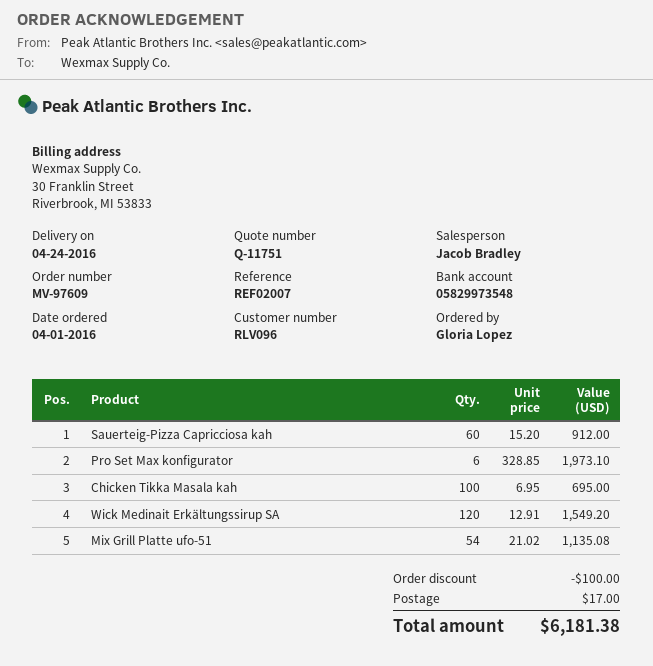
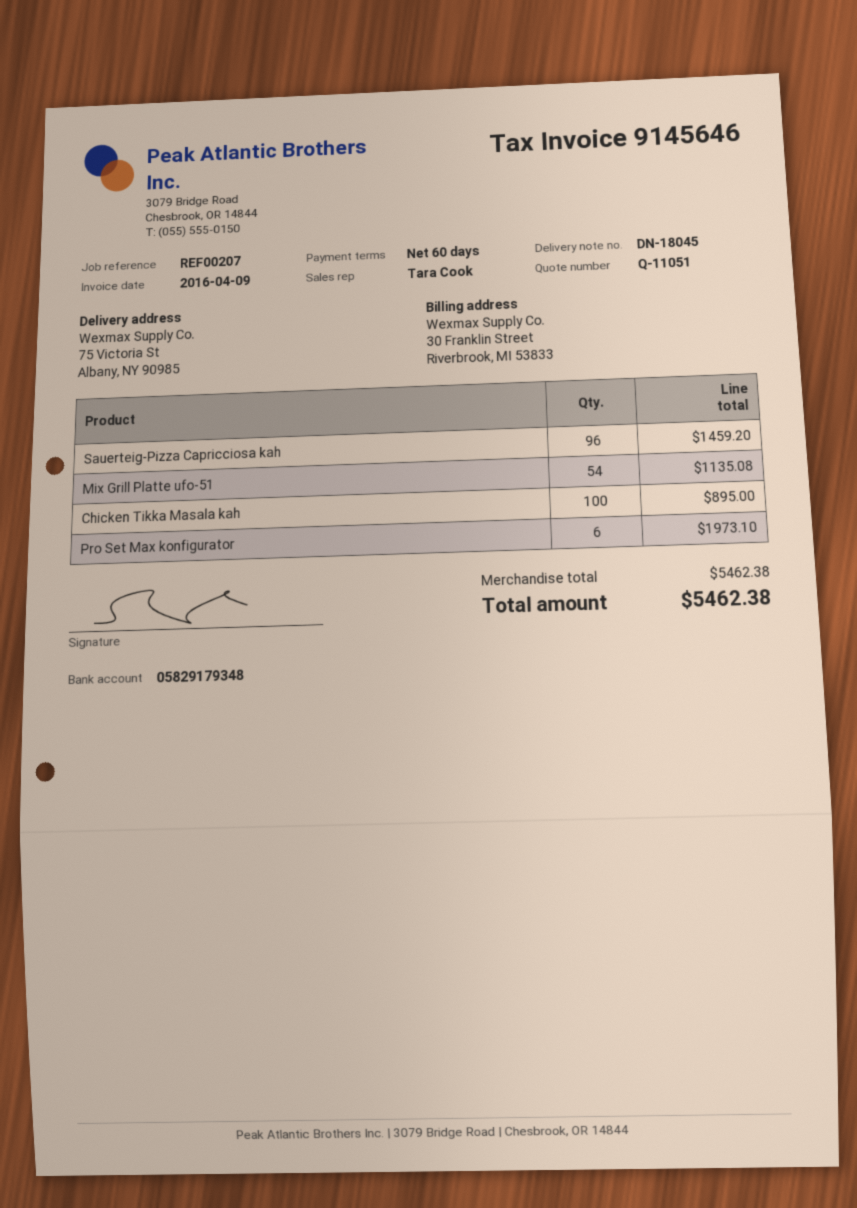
quote number: Q-11751 -> Q-11051
reference: REF02007 -> REF00207
sales rep: Jacob Bradley -> Tara Cook
bank account: 05829973548 -> 05829179348
Sauerteig-Pizza Capricciosa kah: 60 for 912.00 -> 96 for 1459.20
Chicken Tikka Masala kah: 100 for 695.00 -> 100 for 895.00
Wick Medinait Erkältungssirup SA: 120 for 1549.20 -> none
discount: 100.00 -> none
shipping: 17.00 -> none
total: 6181.38 -> 5462.38

